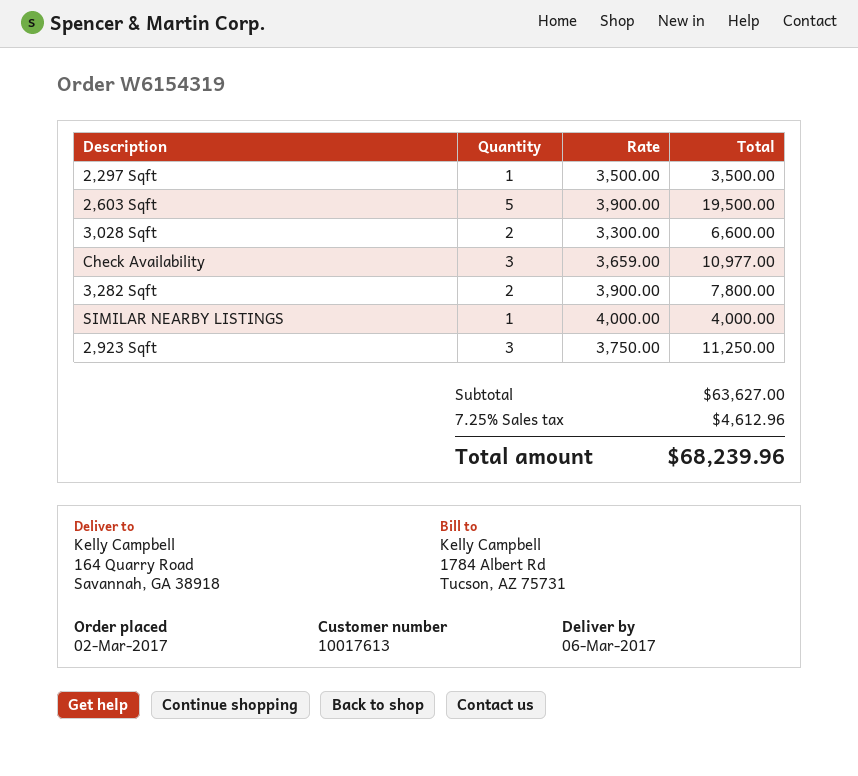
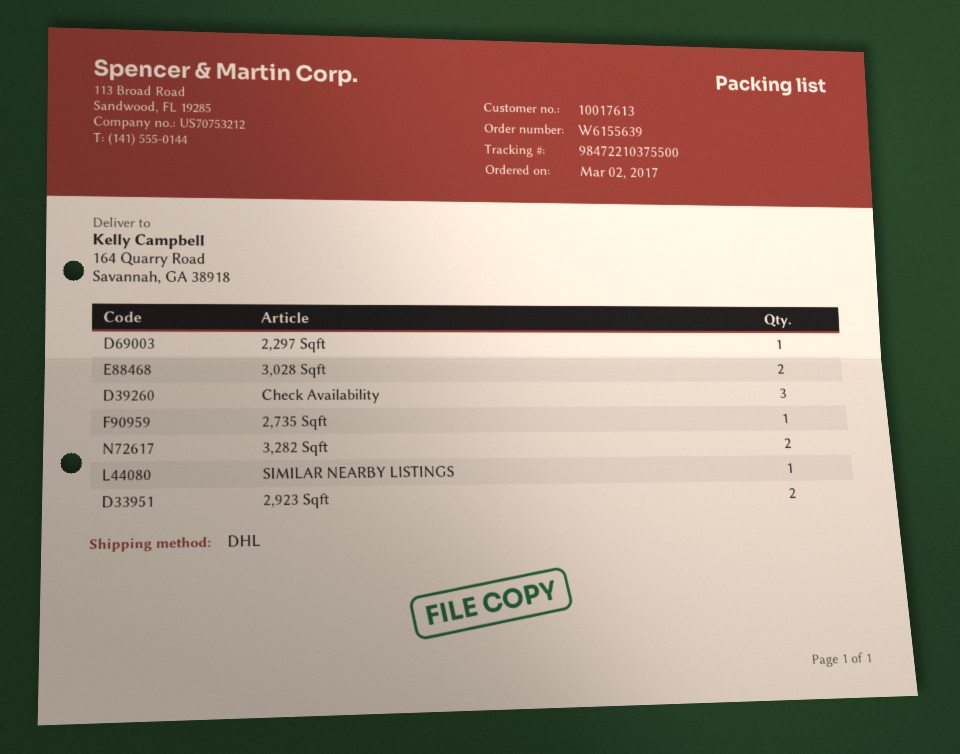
order number: W6154319 -> W6155639
2,603 Sqft: 5 -> none
2,923 Sqft: 3 -> 2
2,735 Sqft: none -> 1

